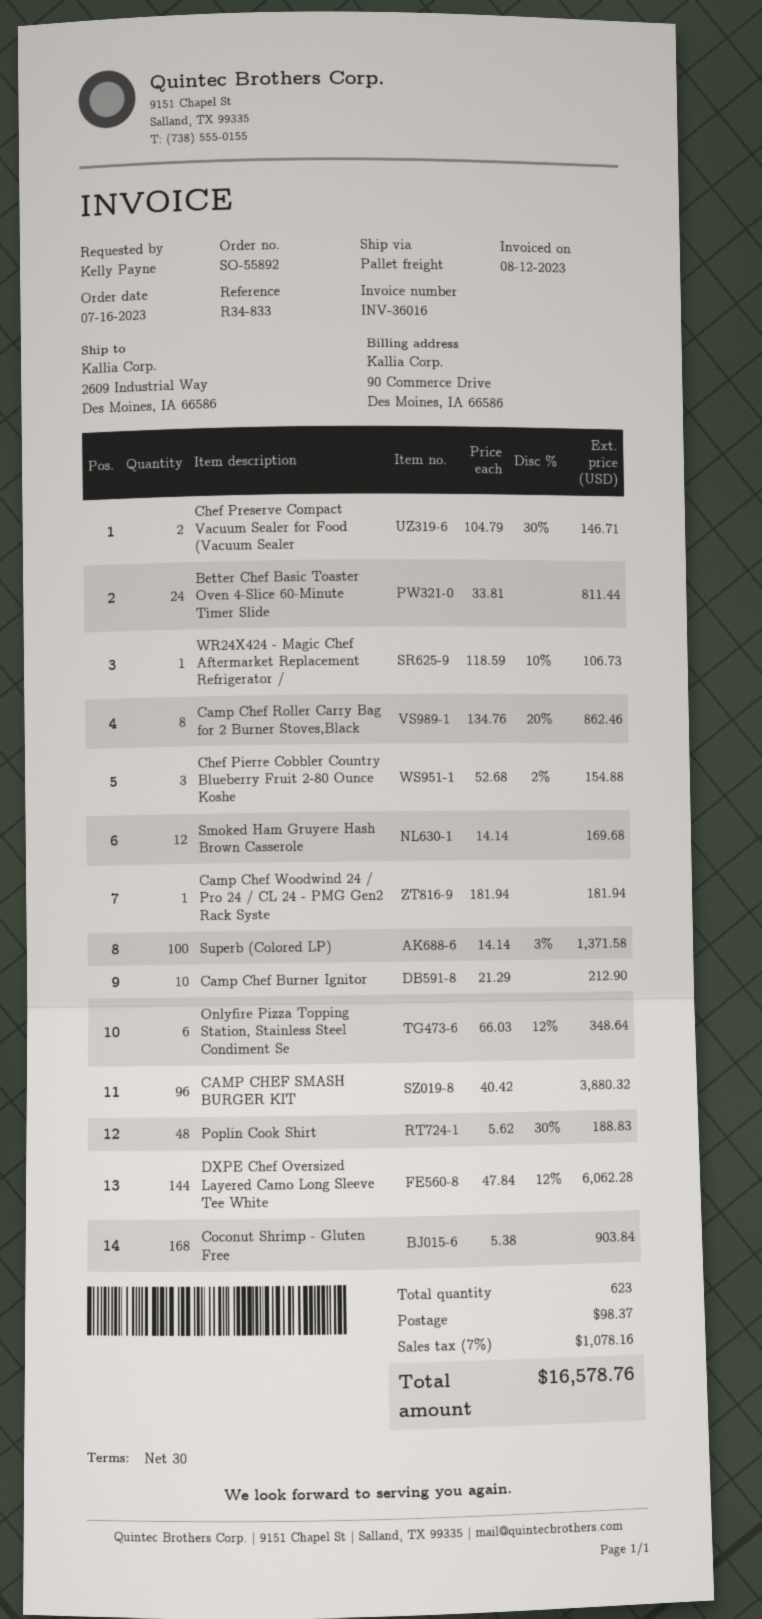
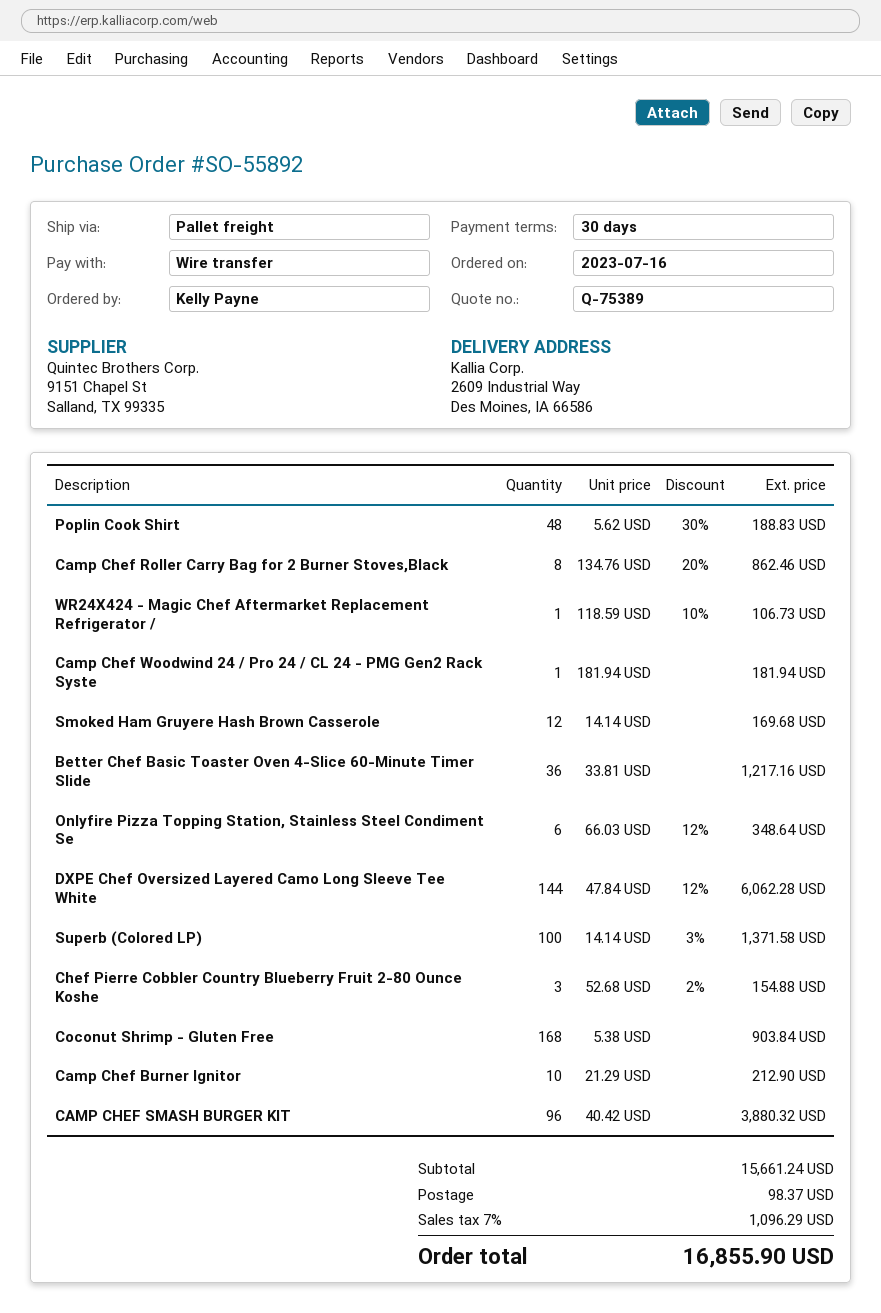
Chef Preserve Compact Vacuum Sealer for Food (Vacuum Sealer: 2 x 104.79 - 30% = 146.71 -> none
Better Chef Basic Toaster Oven 4-Slice 60-Minute Timer Slide: 24 x 33.81 = 811.44 -> 36 x 33.81 = 1217.16
tax: 7% = 1078.16 -> 7% = 1096.29
total: 16578.76 -> 16855.90

